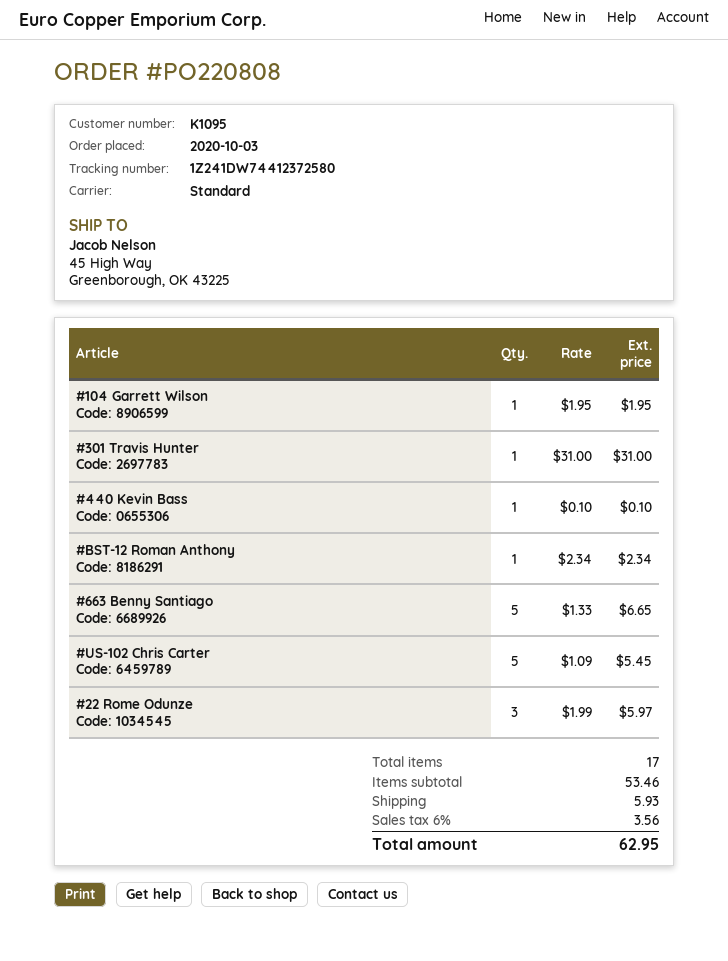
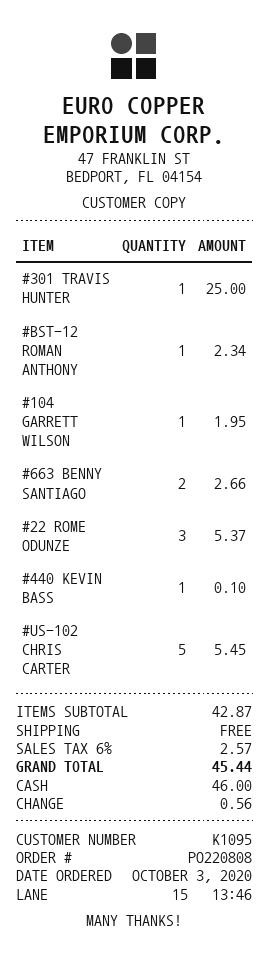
#301 Travis Hunter: 1 for 31.00 -> 1 for 25.00
#663 Benny Santiago: 5 for 6.65 -> 2 for 2.66
#22 Rome Odunze: 3 for 5.97 -> 3 for 5.37
subtotal: 53.46 -> 42.87
shipping: 5.93 -> 0.00
tax: 6% = 3.56 -> 6% = 2.57
total: 62.95 -> 45.44

